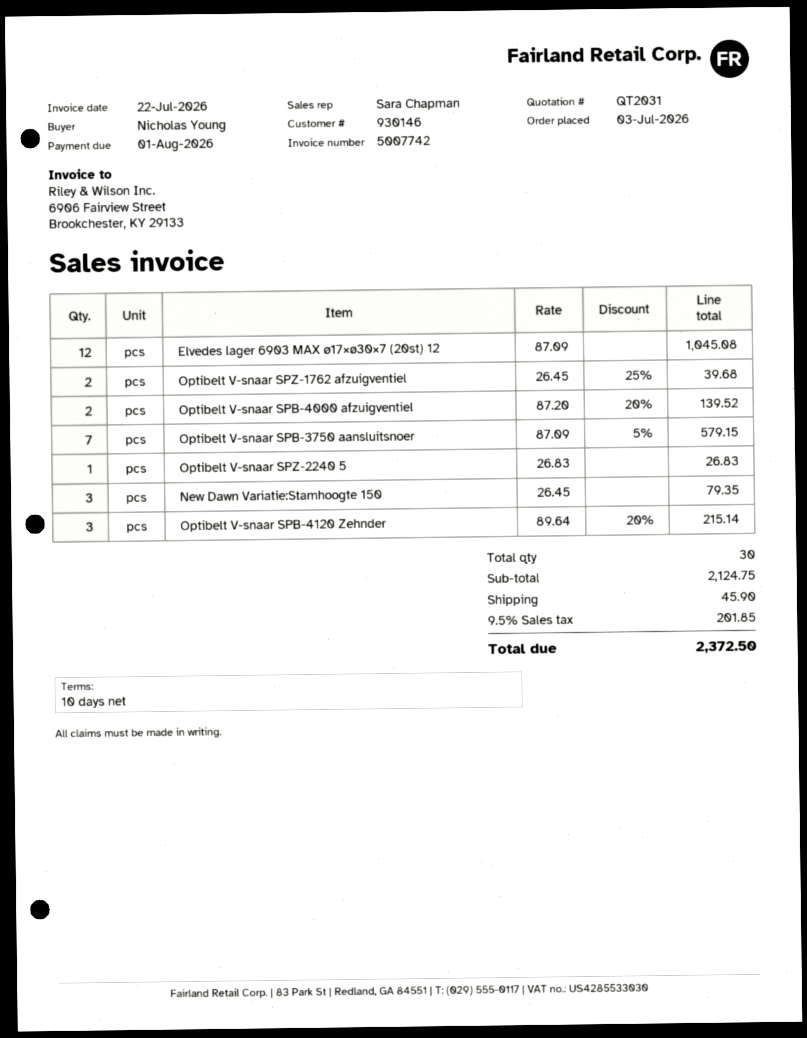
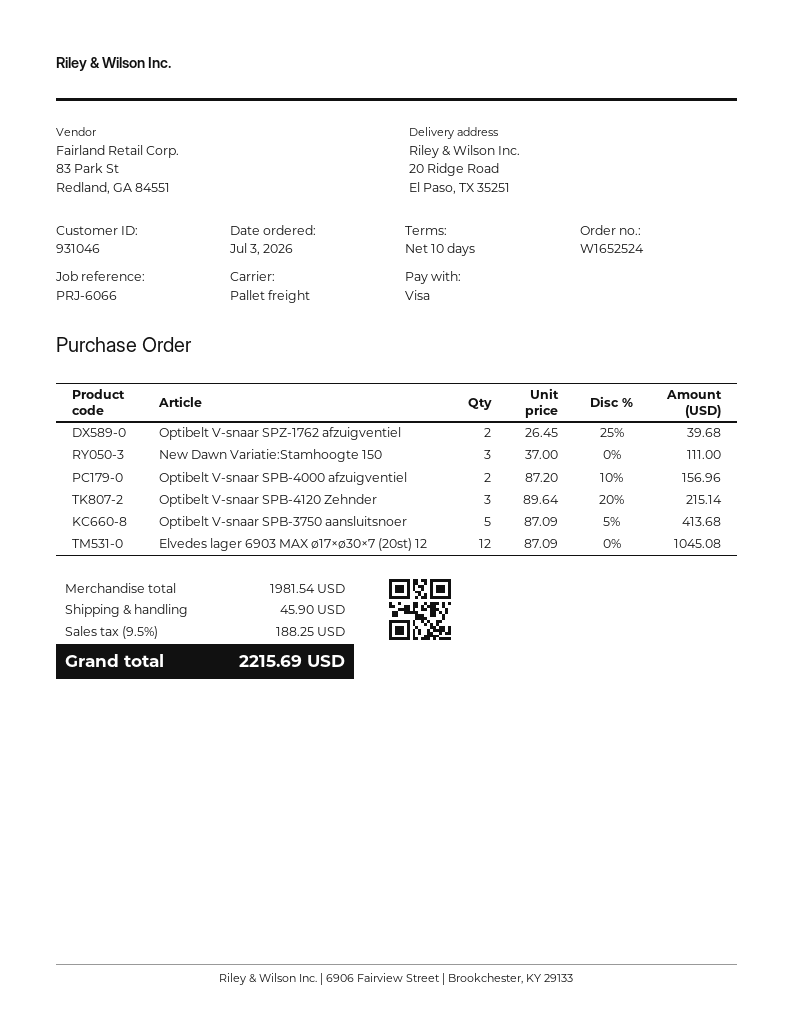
customer number: 930146 -> 931046
Optibelt V-snaar SPB-4000 afzuigventiel: 2 x 87.20 - 20% = 139.52 -> 2 x 87.20 - 10% = 156.96
Optibelt V-snaar SPB-3750 aansluitsnoer: 7 x 87.09 - 5% = 579.15 -> 5 x 87.09 - 5% = 413.68
Optibelt V-snaar SPZ-2240 5: 1 x 26.83 = 26.83 -> none
New Dawn Variatie:Stamhoogte 150: 3 x 26.45 = 79.35 -> 3 x 37.00 = 111.00
subtotal: 2124.75 -> 1981.54
tax: 9.5% = 201.85 -> 9.5% = 188.25
total: 2372.50 -> 2215.69

